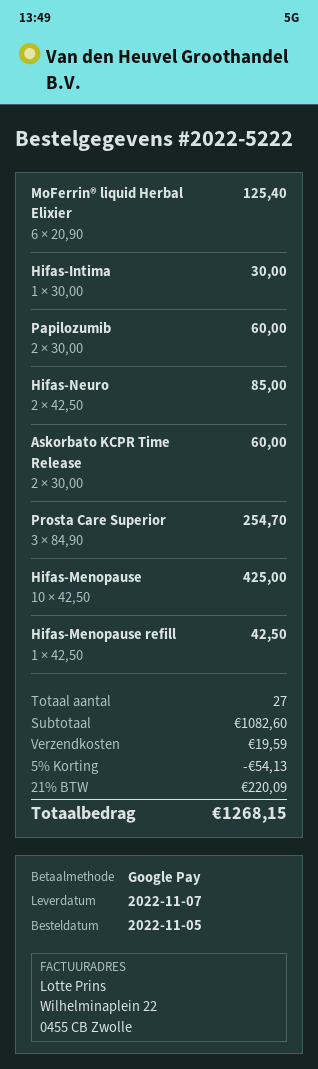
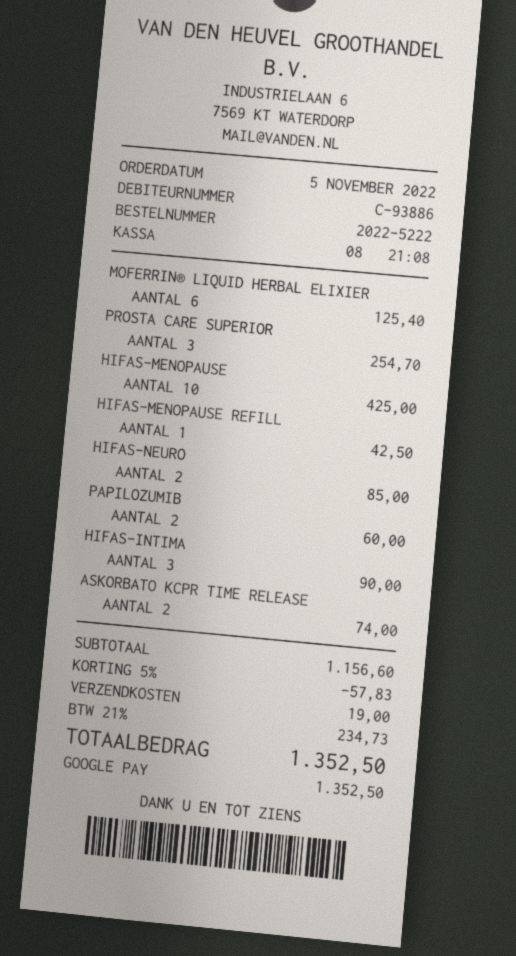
Hifas-Intima: 1 for 30.00 -> 3 for 90.00
Askorbato KCPR Time Release: 2 for 60.00 -> 2 for 74.00
subtotal: 1082.60 -> 1156.60
discount: 5% = 54.13 -> 5% = 57.83
shipping: 19.59 -> 19.00
tax: 21% = 220.09 -> 21% = 234.73
total: 1268.15 -> 1352.50

